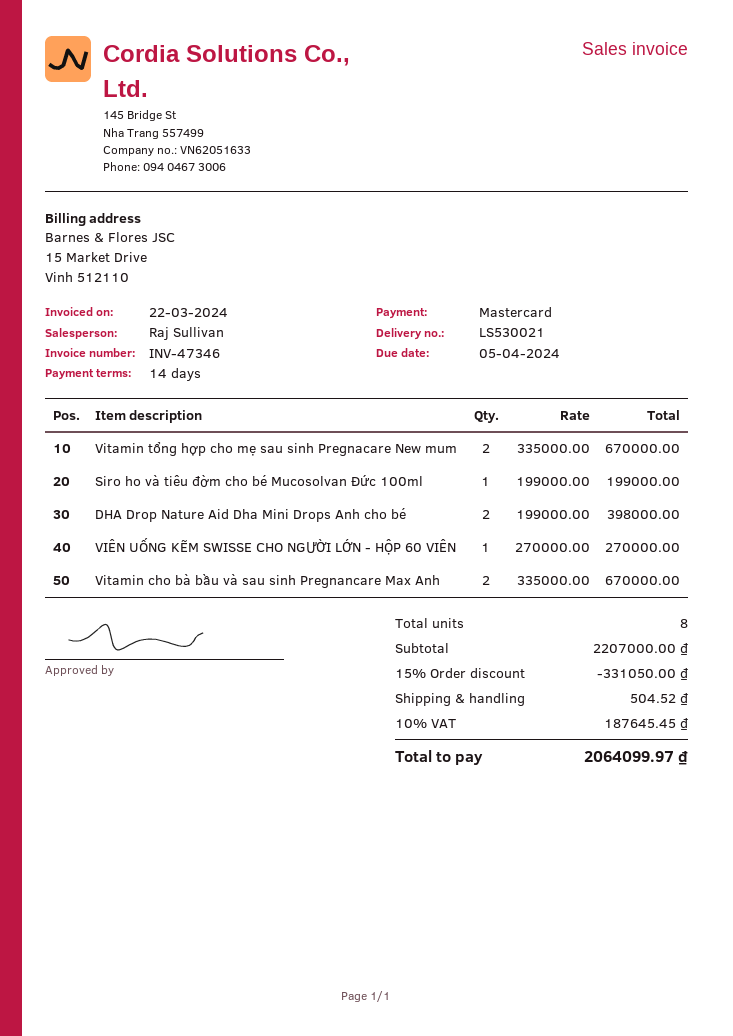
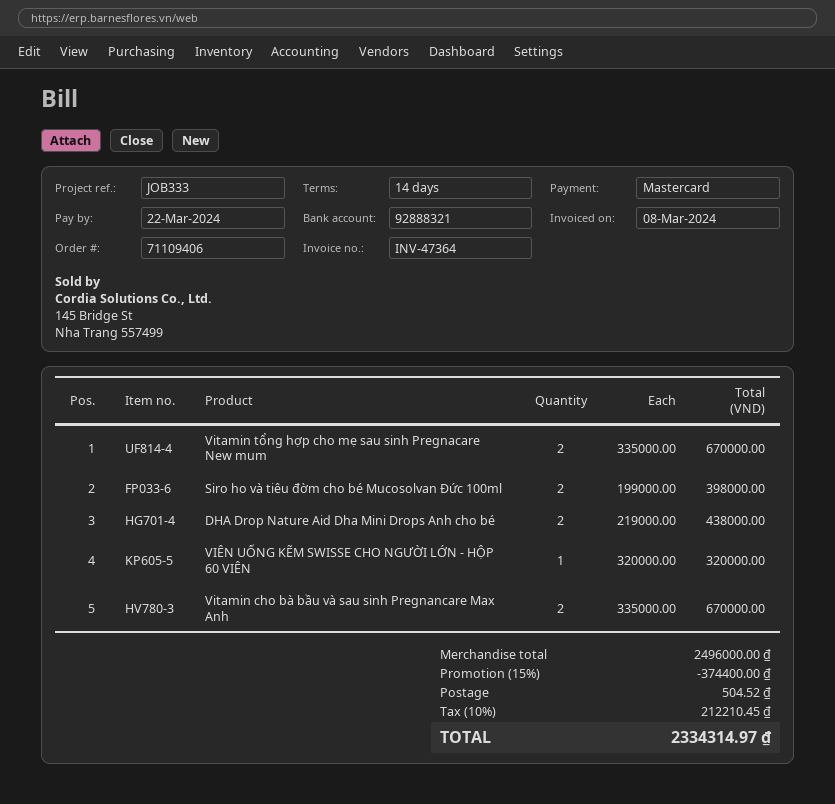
invoice number: INV-47346 -> INV-47364
invoice date: 2024-03-22 -> 2024-03-08
due date: 2024-04-05 -> 2024-03-22
Siro ho và tiêu đờm cho bé Mucosolvan Đức 100ml: 1 x 199000.00 = 199000.00 -> 2 x 199000.00 = 398000.00
DHA Drop Nature Aid Dha Mini Drops Anh cho bé: 2 x 199000.00 = 398000.00 -> 2 x 219000.00 = 438000.00
VIÊN UỐNG KẼM SWISSE CHO NGƯỜI LỚN - HỘP 60 VIÊN: 1 x 270000.00 = 270000.00 -> 1 x 320000.00 = 320000.00
subtotal: 2207000.00 -> 2496000.00
discount: 15% = 331050.00 -> 15% = 374400.00
tax: 10% = 187645.45 -> 10% = 212210.45
total: 2064099.97 -> 2334314.97

